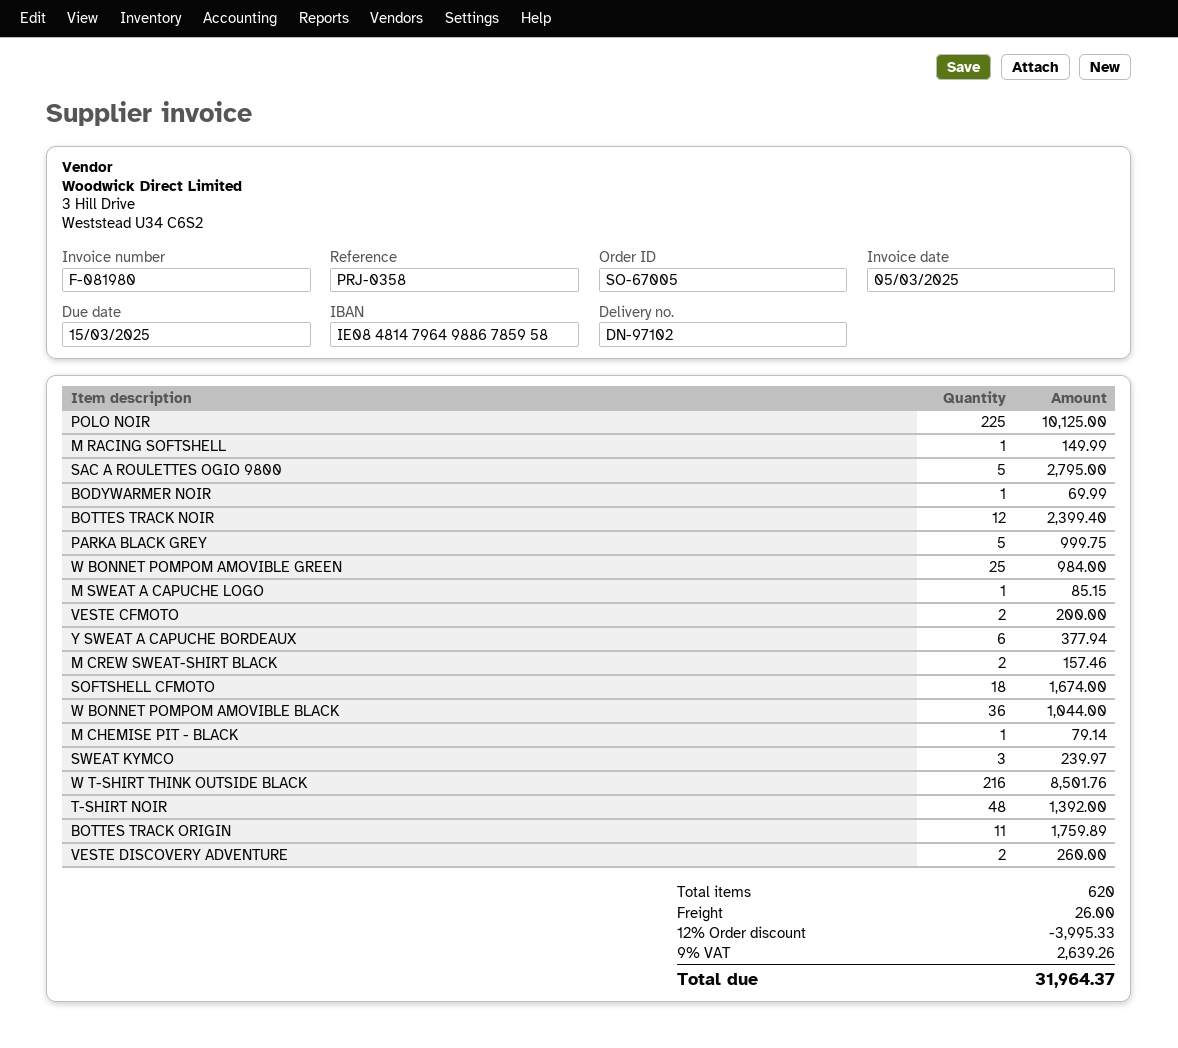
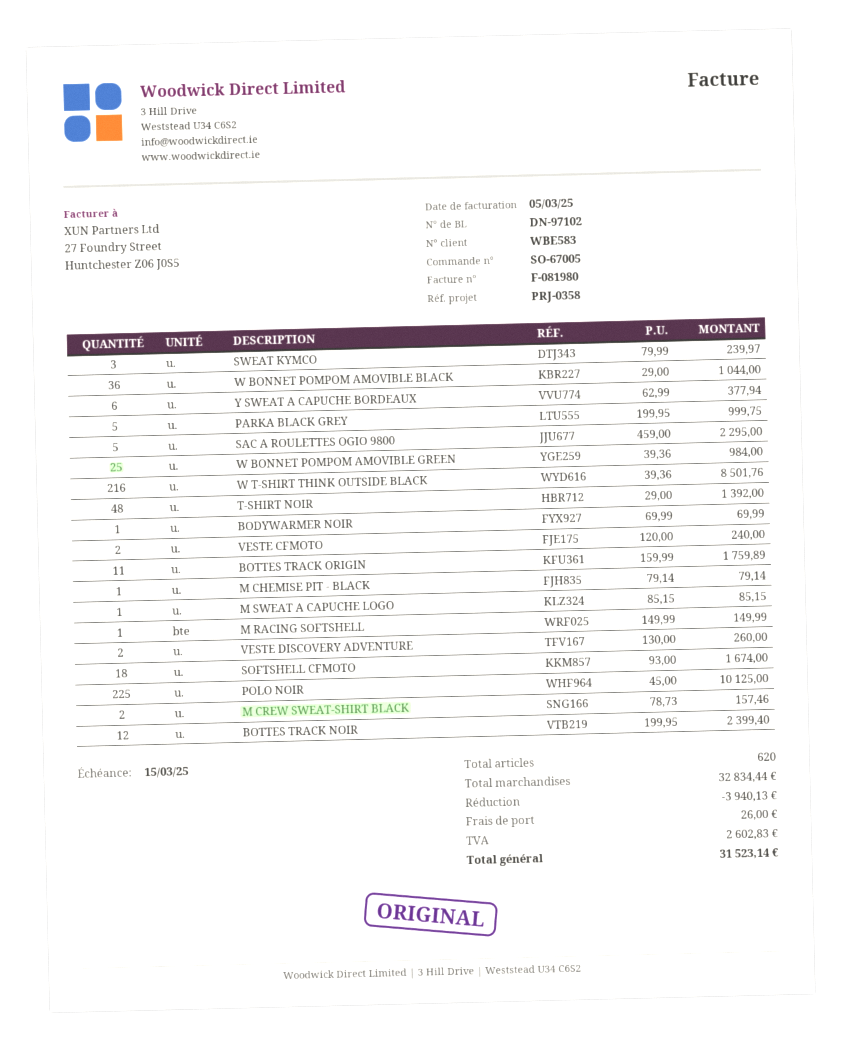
SAC A ROULETTES OGIO 9800: 5 for 2795.00 -> 5 for 2295.00
VESTE CFMOTO: 2 for 200.00 -> 2 for 240.00
discount: 3995.33 -> 3940.13
tax: 2639.26 -> 2602.83
total: 31964.37 -> 31523.14

